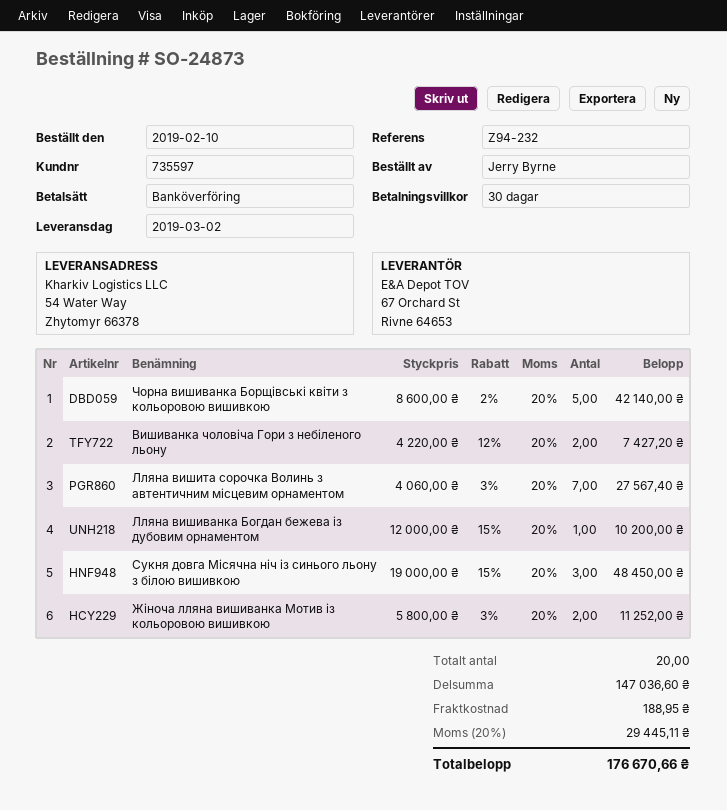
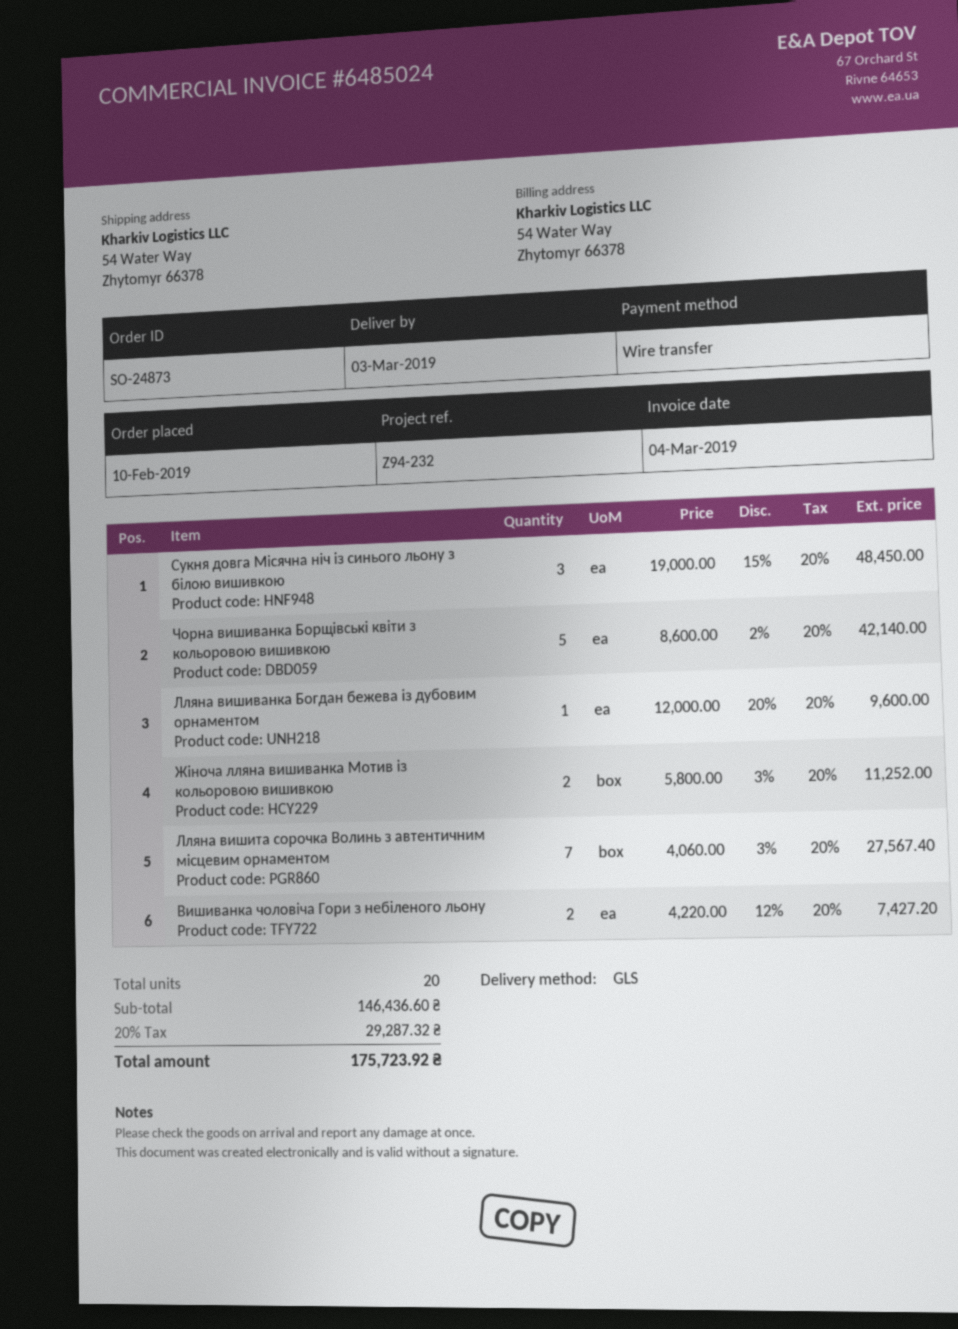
delivery date: 2019-03-02 -> 2019-03-03
Лляна вишиванка Богдан бежева із дубовим орнаментом: 1 x 12000.00 - 15% = 10200.00 -> 1 x 12000.00 - 20% = 9600.00
subtotal: 147036.60 -> 146436.60
shipping: 188.95 -> none
tax: 20% = 29445.11 -> 20% = 29287.32
total: 176670.66 -> 175723.92

